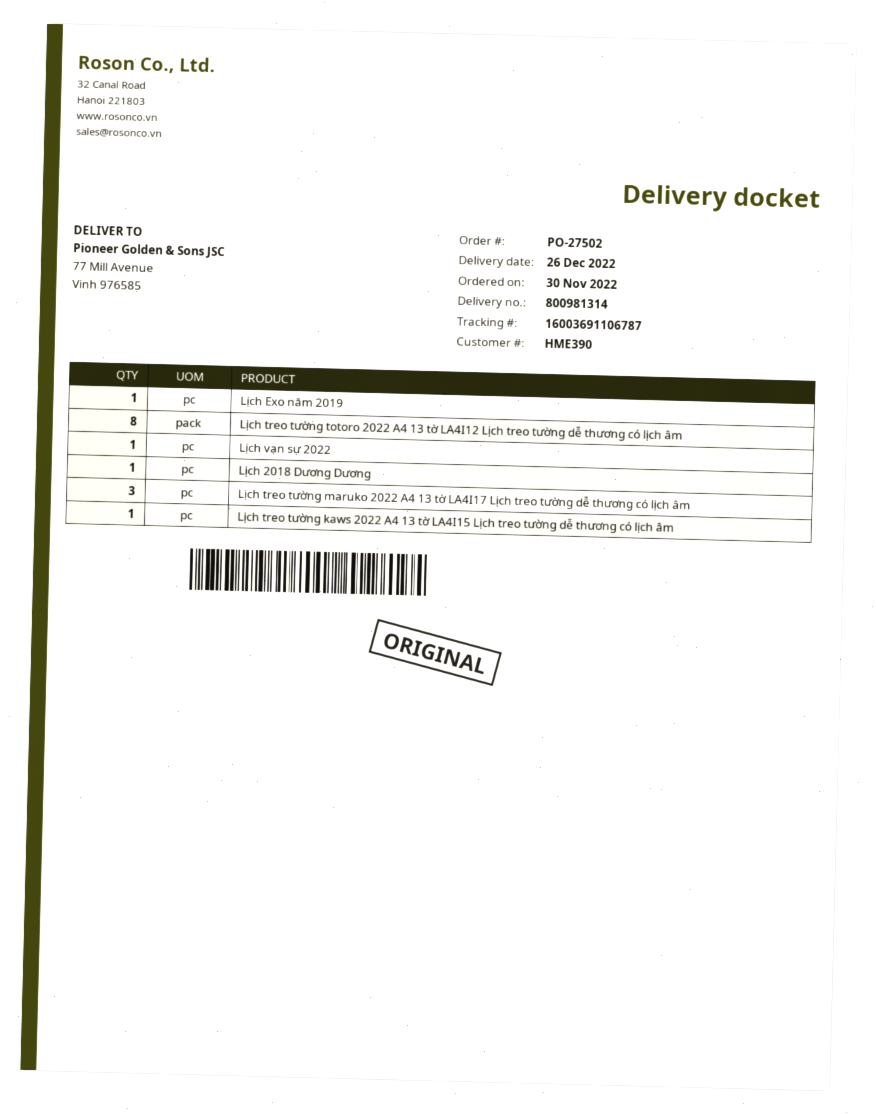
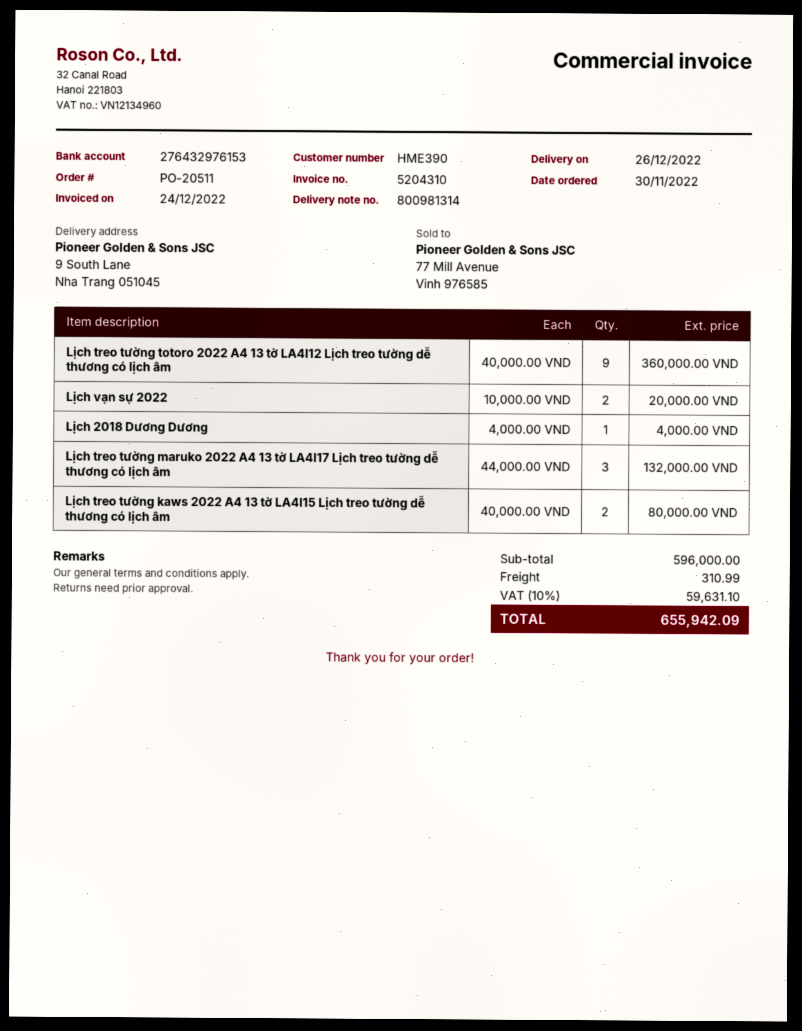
order number: PO-27502 -> PO-20511
ship to: 77 Mill Avenue, Vinh 976585 -> 9 South Lane, Nha Trang 051045
Lịch Exo năm 2019: 1 -> none
Lịch treo tường totoro 2022 A4 13 tờ LA4I12 Lịch treo tường dễ thương có lịch âm: 8 -> 9
Lịch vạn sự 2022: 1 -> 2
Lịch treo tường kaws 2022 A4 13 tờ LA4I15 Lịch treo tường dễ thương có lịch âm: 1 -> 2

